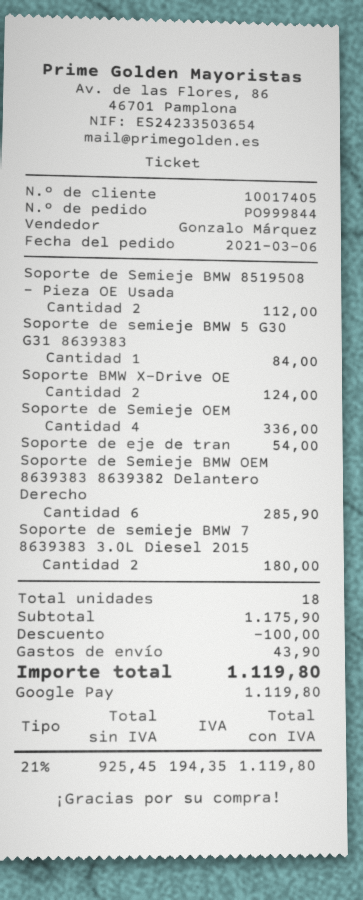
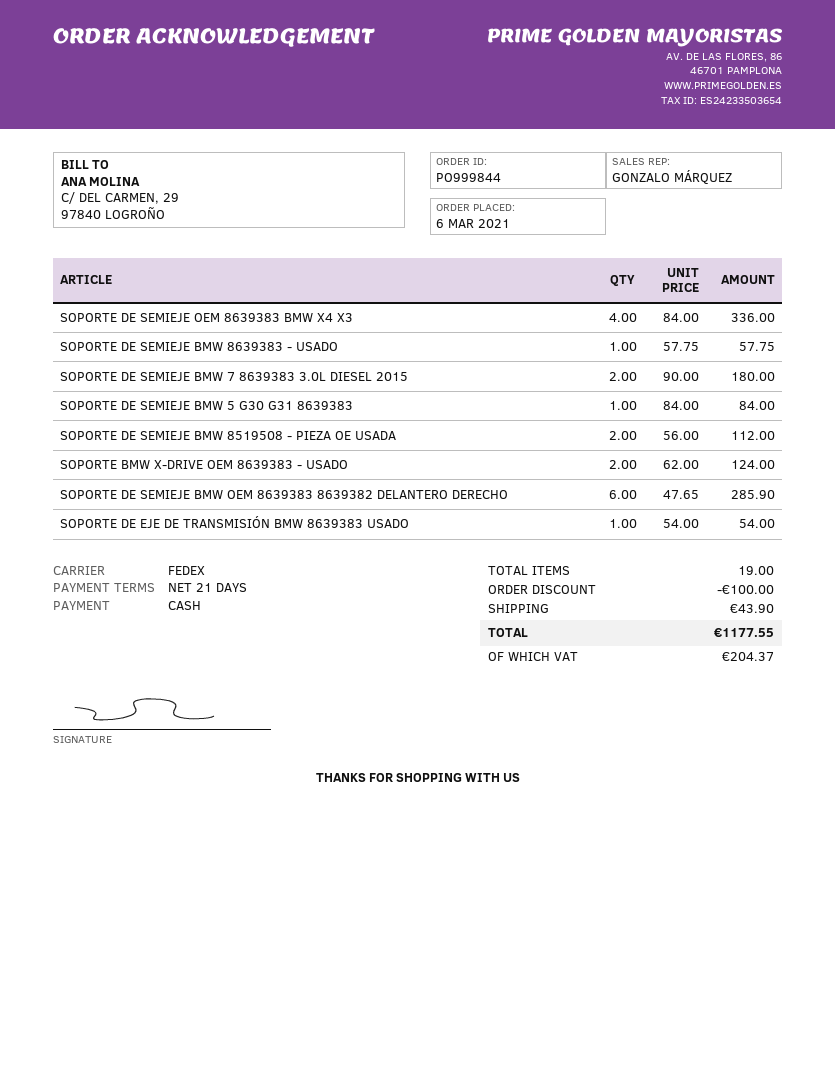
payment method: Google Pay -> cash
SOPORTE DE SEMIEJE BMW 8639383 - USADO: none -> 1 for 57.75
total quantity: 18 -> 19
tax: 194.35 -> 204.37
total: 1119.80 -> 1177.55

